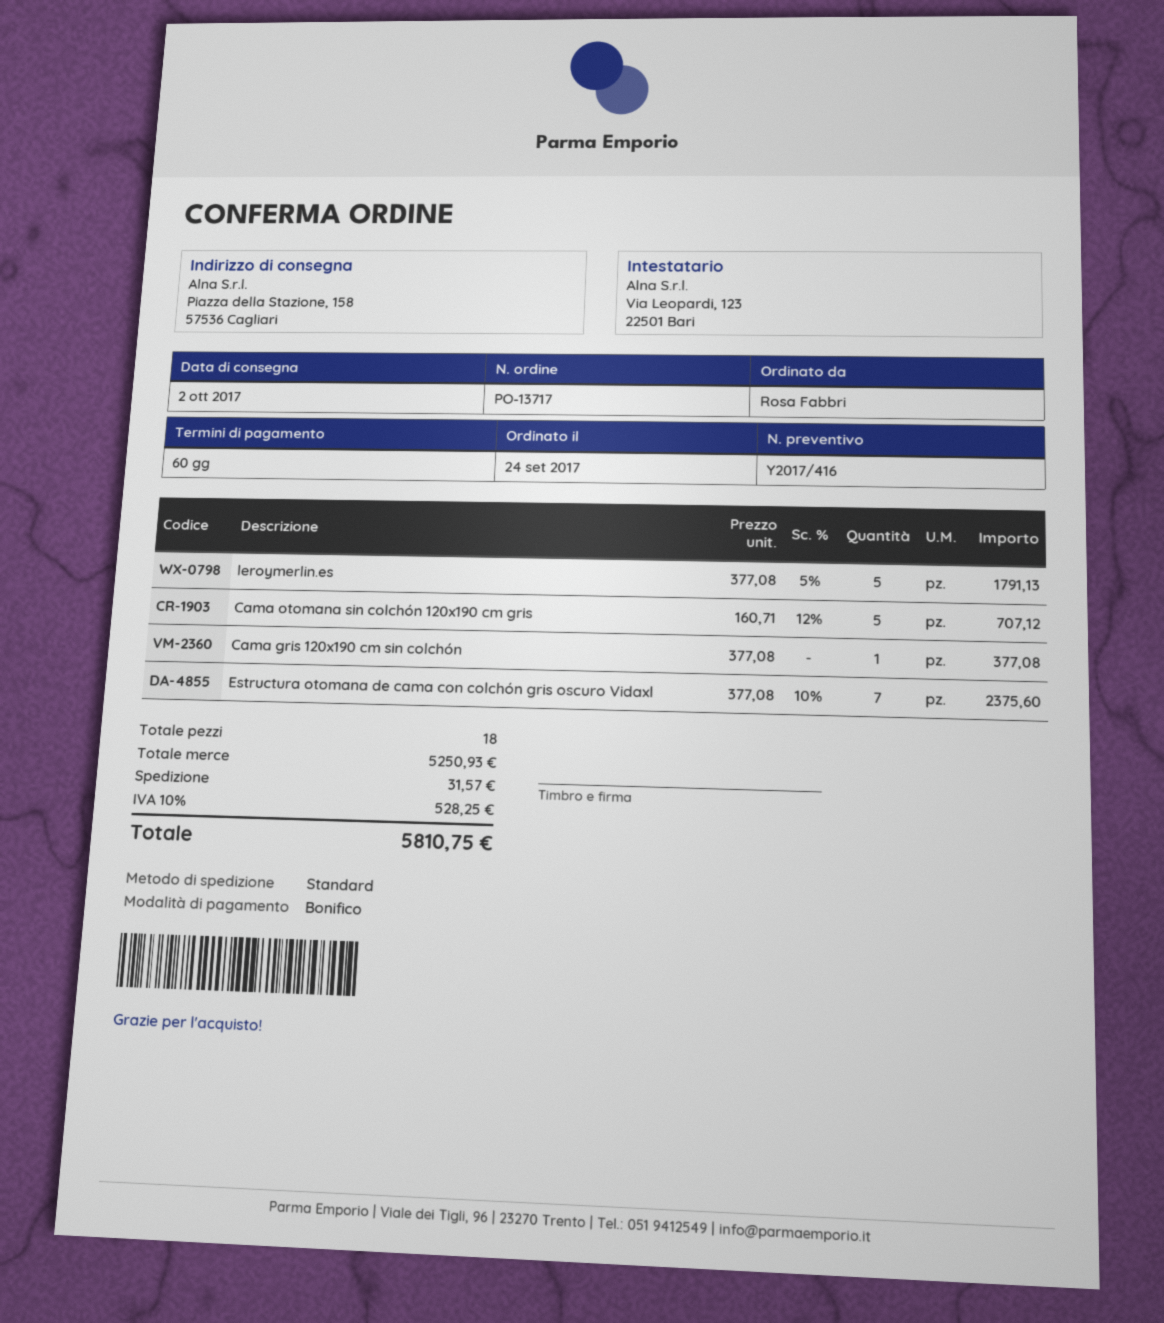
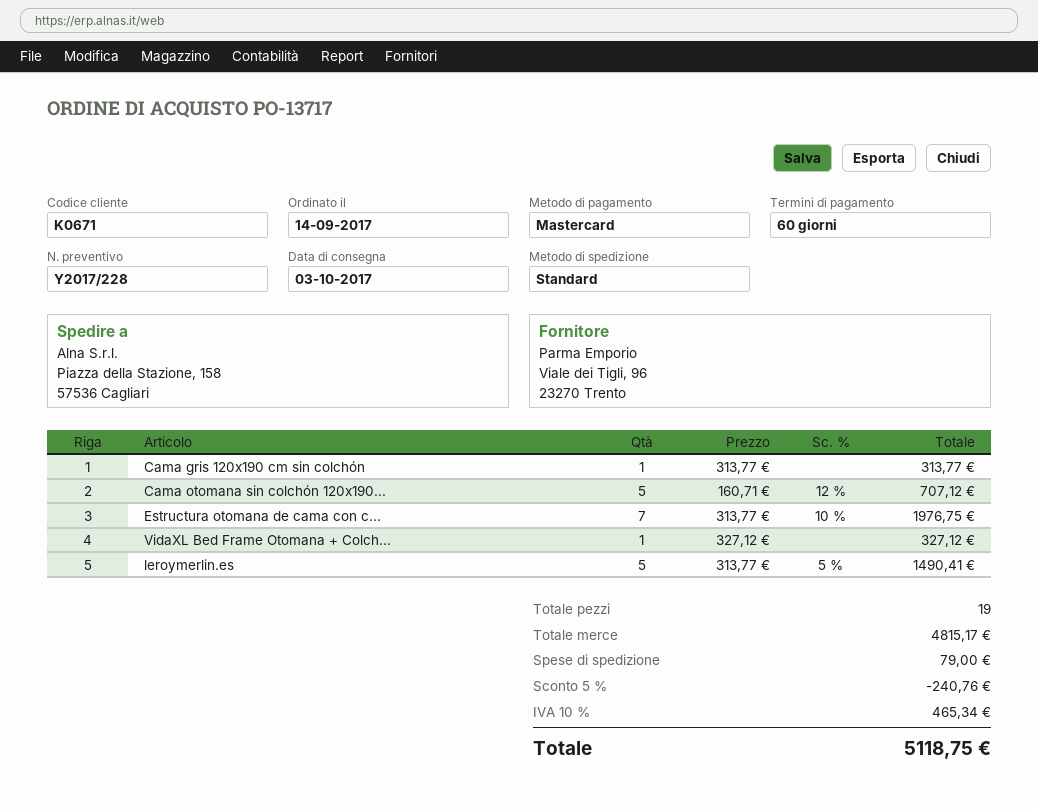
quote number: Y2017/416 -> Y2017/228
order date: 2017-09-24 -> 2017-09-14
delivery date: 2017-10-02 -> 2017-10-03
payment method: bank transfer -> Mastercard
leroymerlin.es: 5 x 377.08 - 5% = 1791.13 -> 5 x 313.77 - 5% = 1490.41
Cama gris 120x190 cm sin colchón: 1 x 377.08 = 377.08 -> 1 x 313.77 = 313.77
Estructura otomana de cama con colchón gris oscuro Vidaxl: 7 x 377.08 - 10% = 2375.60 -> 7 x 313.77 - 10% = 1976.75
VidaXL Bed Frame Otomana + Colch...: none -> 1 x 327.12 = 327.12
total quantity: 18 -> 19
subtotal: 5250.93 -> 4815.17
discount: none -> 5% = 240.76
shipping: 31.57 -> 79.00
tax: 10% = 528.25 -> 10% = 465.34
total: 5810.75 -> 5118.75

